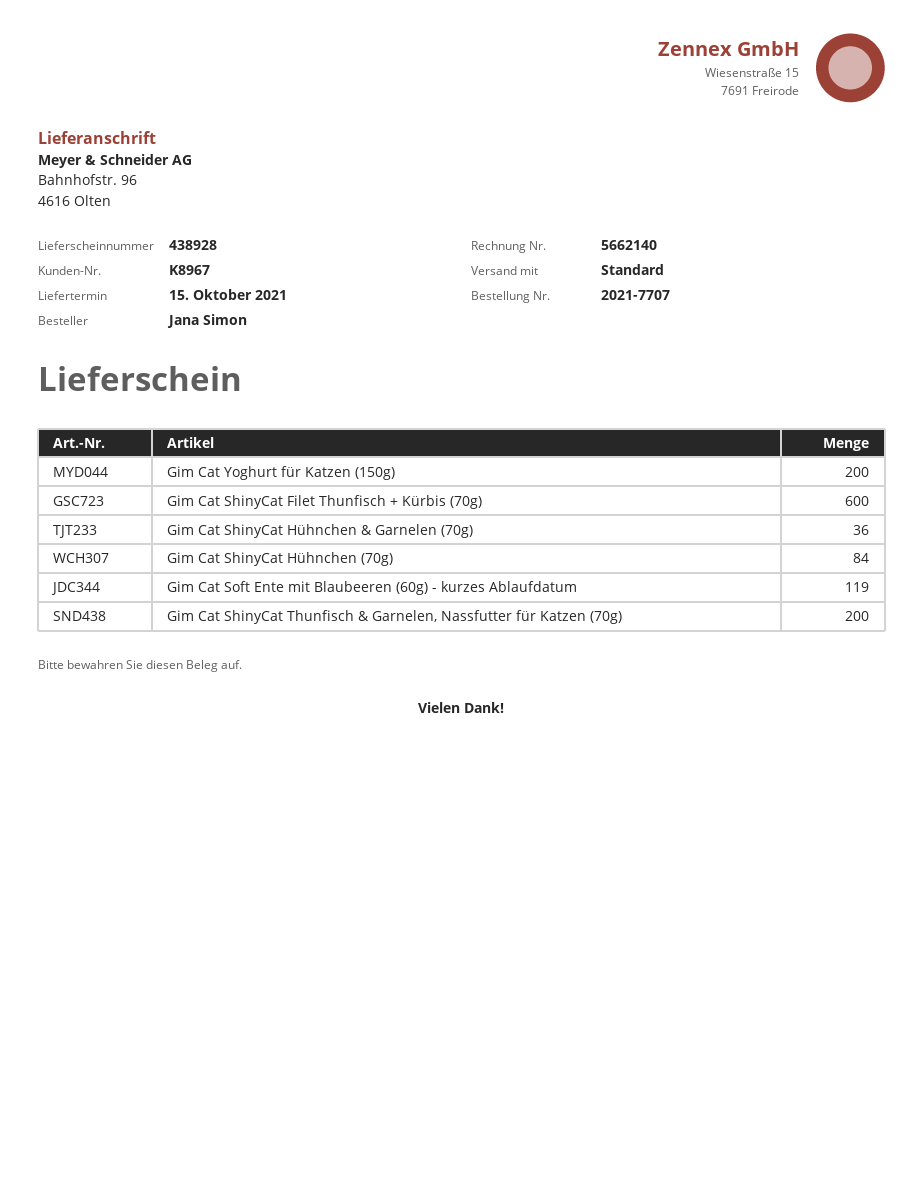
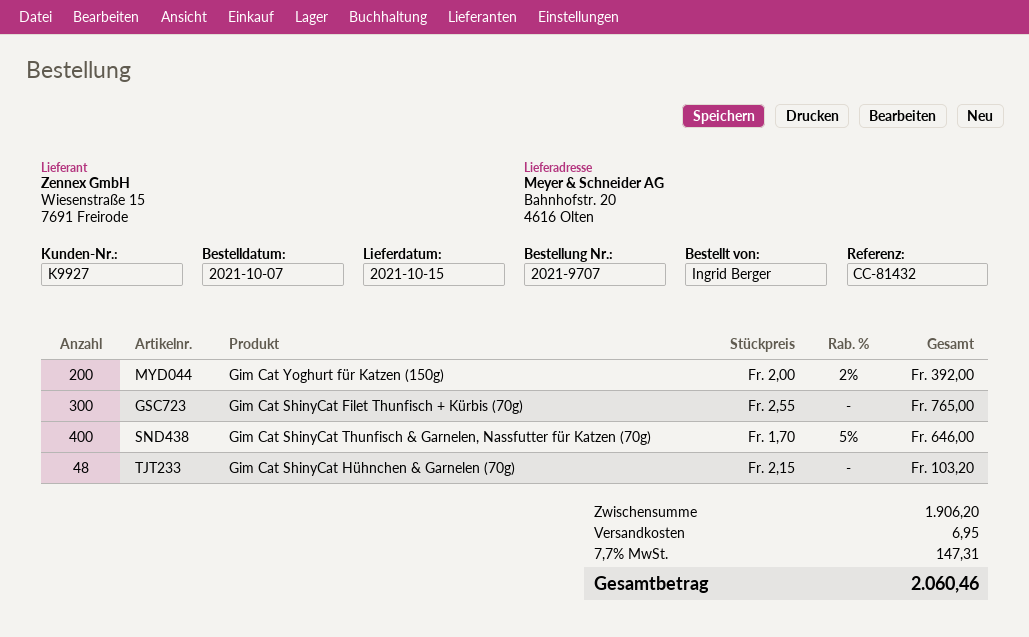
order number: 2021-7707 -> 2021-9707
customer number: K8967 -> K9927
ordered by: Jana Simon -> Ingrid Berger
ship to: Bahnhofstr. 96, 4616 Olten -> Bahnhofstr. 20, 4616 Olten
Gim Cat ShinyCat Filet Thunfisch + Kürbis (70g): 600 -> 300
Gim Cat ShinyCat Hühnchen & Garnelen (70g): 36 -> 48
Gim Cat ShinyCat Hühnchen (70g): 84 -> none
Gim Cat Soft Ente mit Blaubeeren (60g) - kurzes Ablaufdatum: 119 -> none
Gim Cat ShinyCat Thunfisch & Garnelen, Nassfutter für Katzen (70g): 200 -> 400

